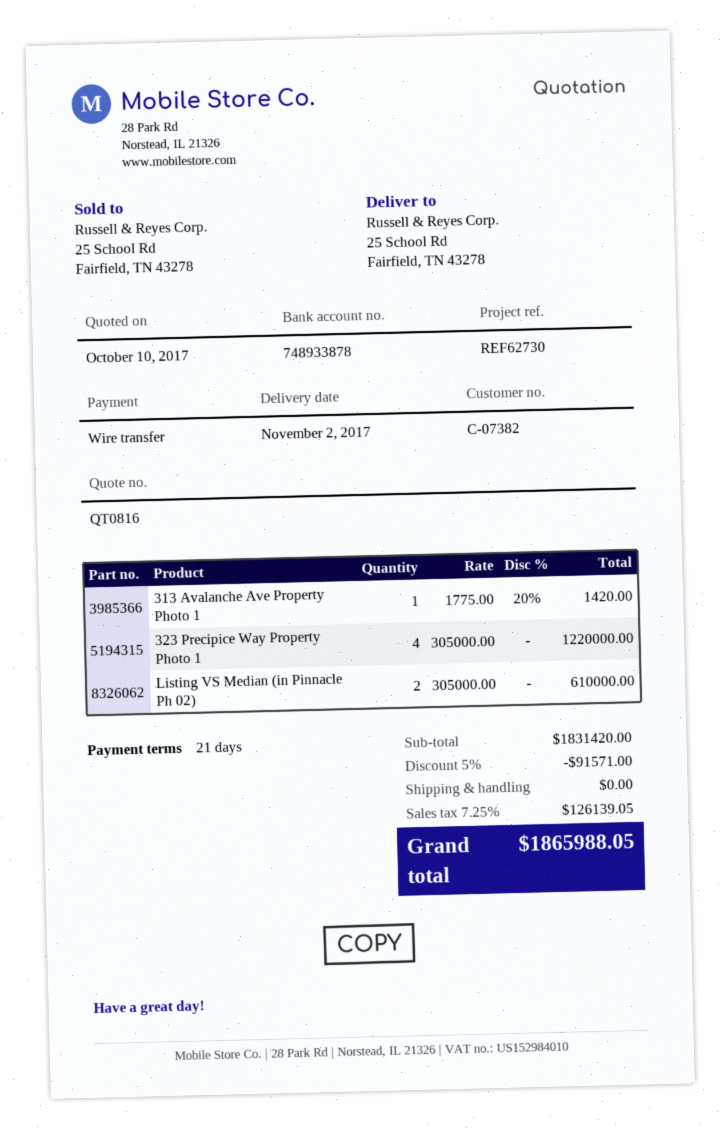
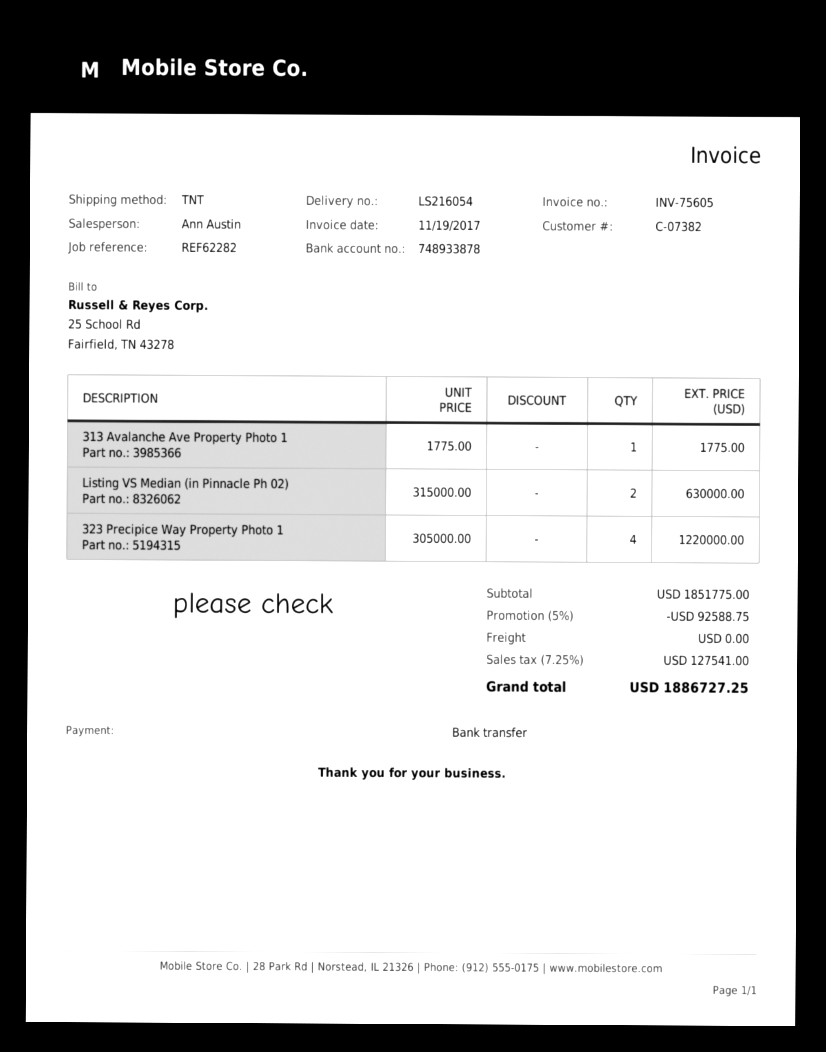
reference: REF62730 -> REF62282
313 Avalanche Ave Property Photo 1: 1 x 1775.00 - 20% = 1420.00 -> 1 x 1775.00 = 1775.00
Listing VS Median (in Pinnacle Ph 02): 2 x 305000.00 = 610000.00 -> 2 x 315000.00 = 630000.00
subtotal: 1831420.00 -> 1851775.00
discount: 5% = 91571.00 -> 5% = 92588.75
tax: 7.25% = 126139.05 -> 7.25% = 127541.00
total: 1865988.05 -> 1886727.25

